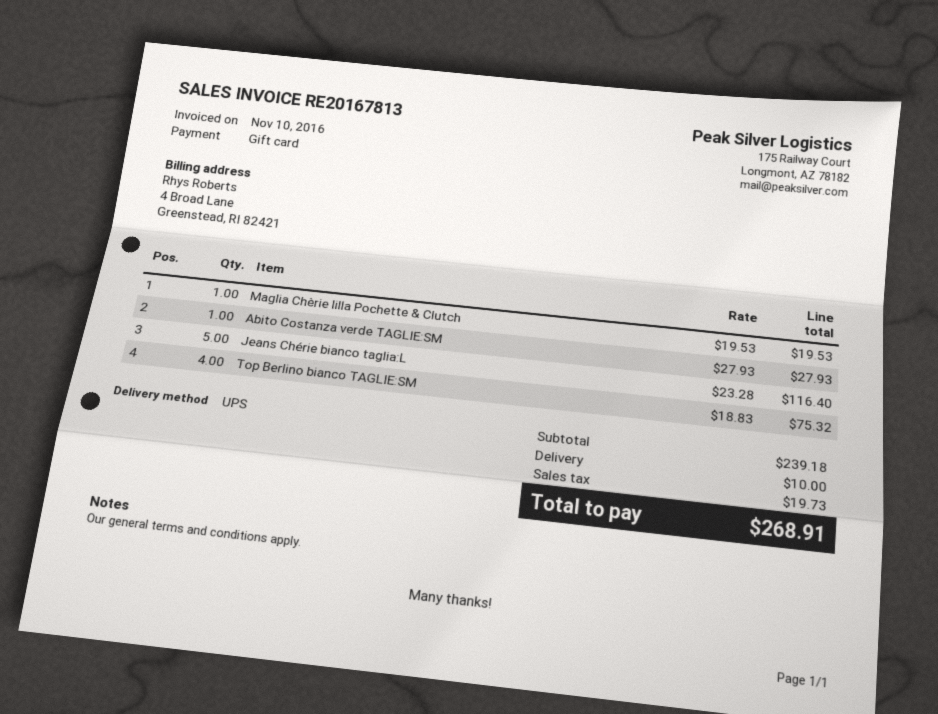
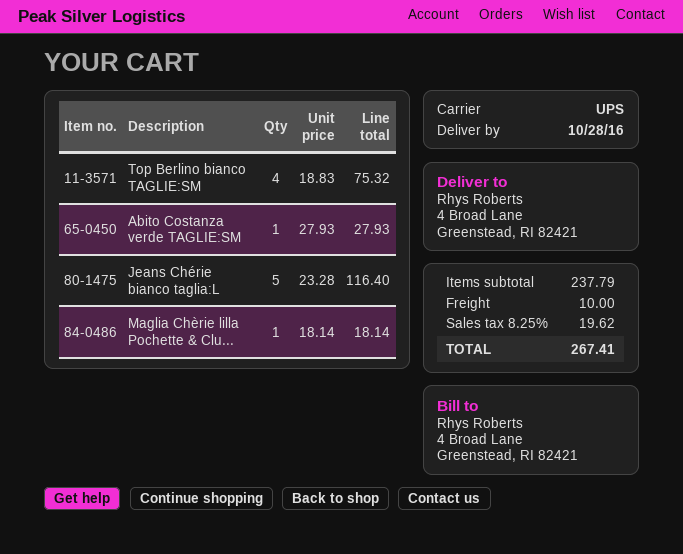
Maglia Chèrie lilla Pochette & Clutch: 1 x 19.53 = 19.53 -> 1 x 18.14 = 18.14
subtotal: 239.18 -> 237.79
tax: 19.73 -> 19.62
total: 268.91 -> 267.41

